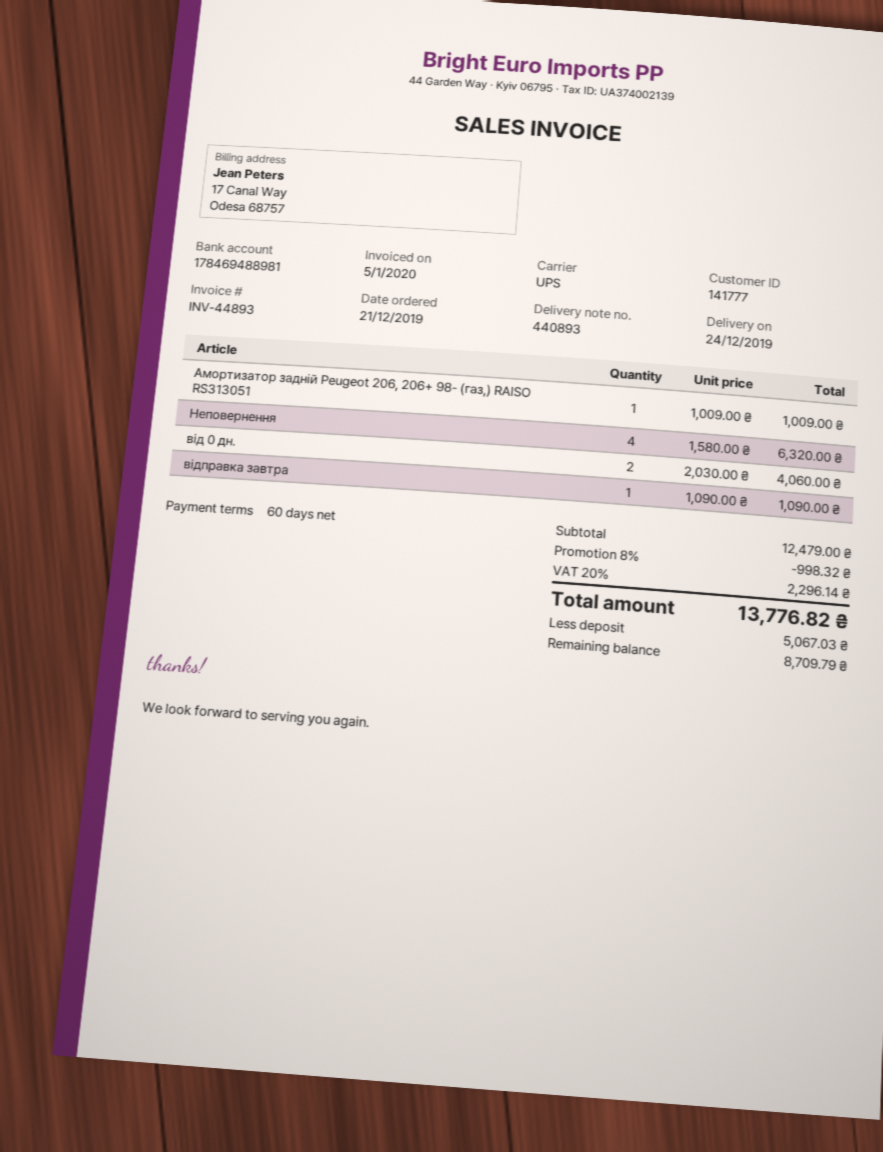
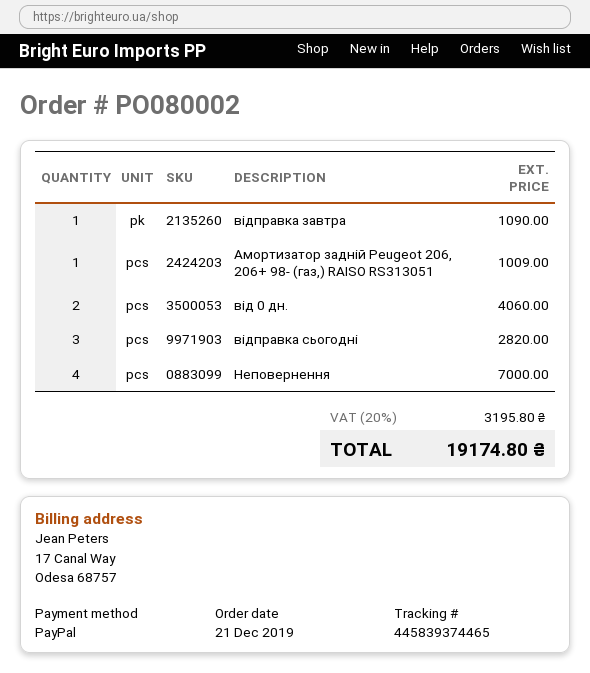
Неповернення: 4 for 6320.00 -> 4 for 7000.00
відправка сьогодні: none -> 3 for 2820.00
discount: 8% = 998.32 -> none
tax: 20% = 2296.14 -> 20% = 3195.80
total: 13776.82 -> 19174.80

